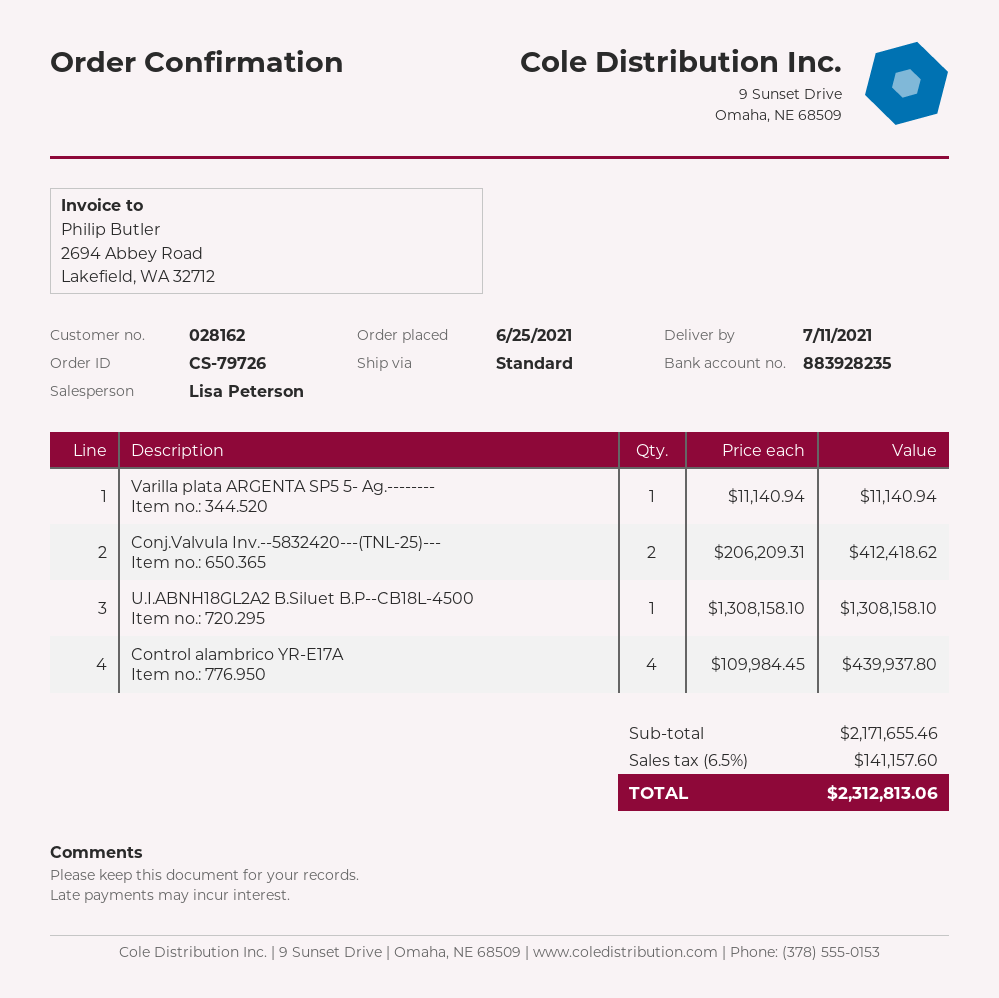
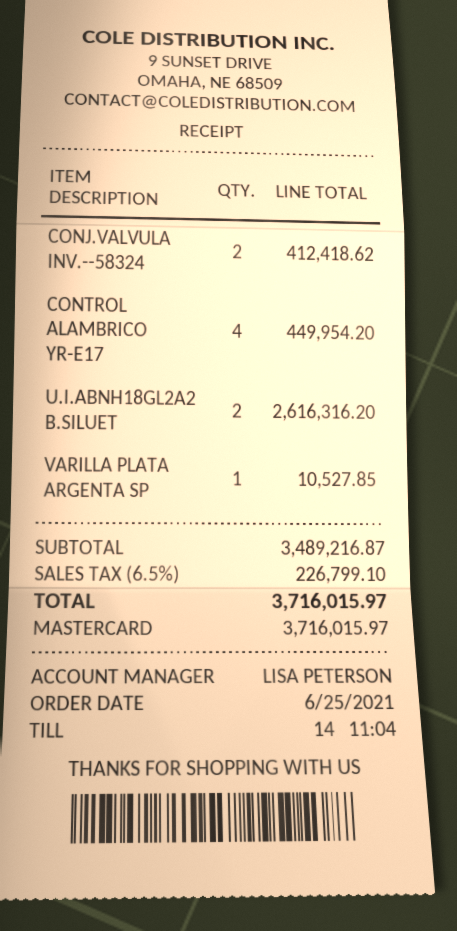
Varilla plata ARGENTA SP5 5- Ag.--------: 1 for 11140.94 -> 1 for 10527.85
U.I.ABNH18GL2A2 B.Siluet B.P--CB18L-4500: 1 for 1308158.10 -> 2 for 2616316.20
Control alambrico YR-E17A: 4 for 439937.80 -> 4 for 449954.20
subtotal: 2171655.46 -> 3489216.87
tax: 6.5% = 141157.60 -> 6.5% = 226799.10
total: 2312813.06 -> 3716015.97

